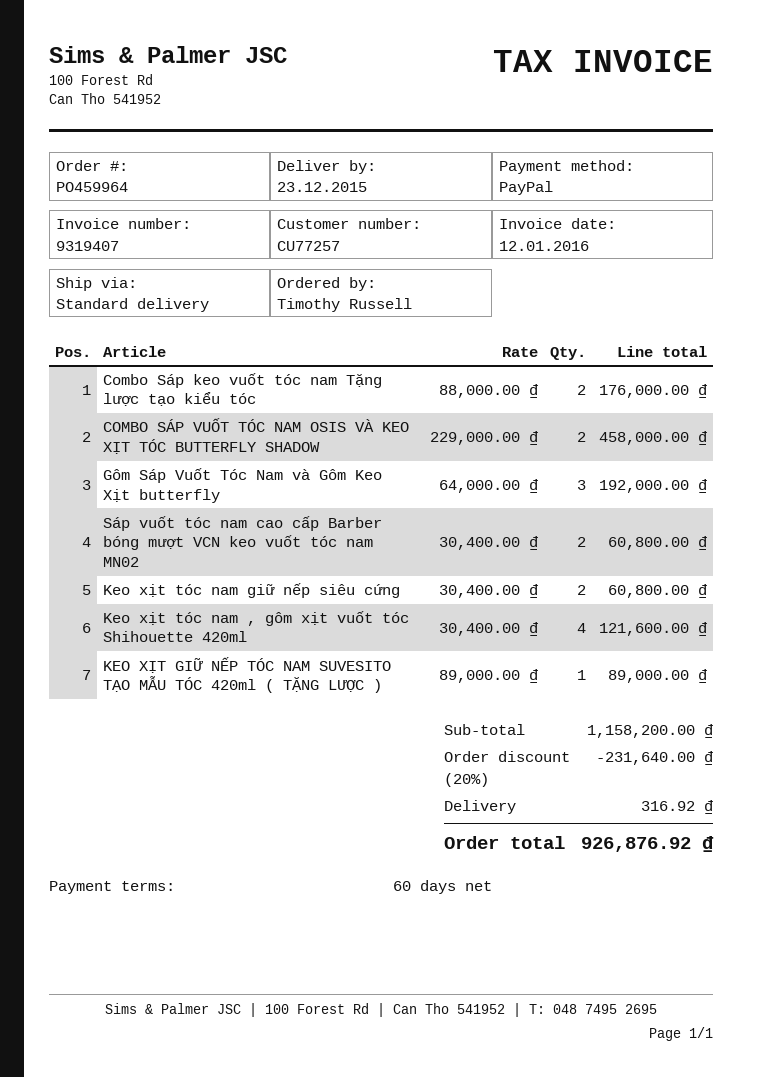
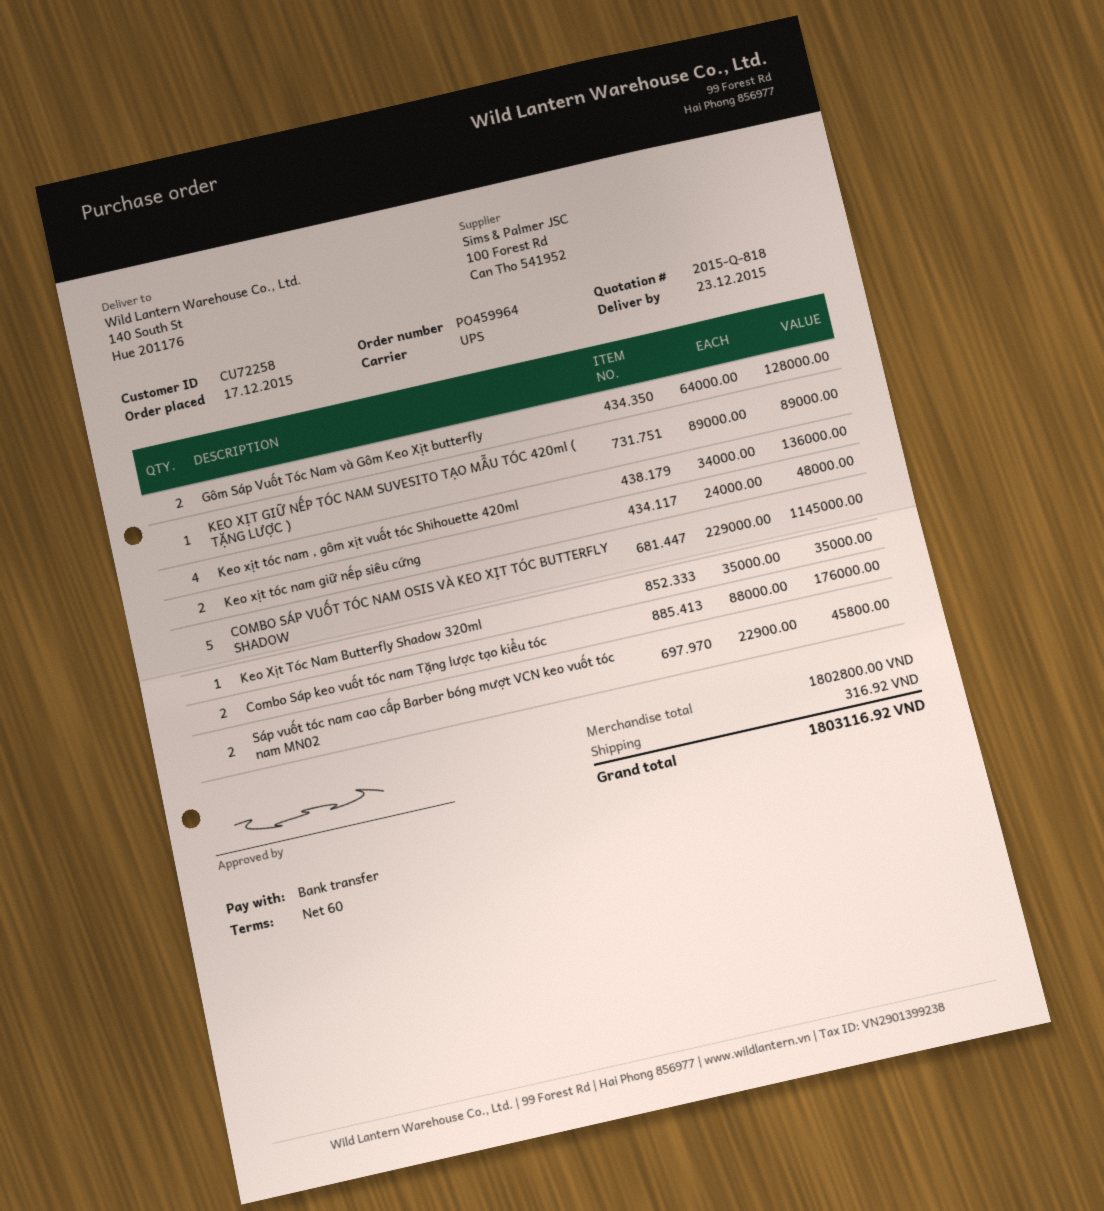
customer number: CU77257 -> CU72258
payment method: PayPal -> bank transfer
shipping method: standard -> UPS
COMBO SÁP VUỐT TÓC NAM OSIS VÀ KEO XỊT TÓC BUTTERFLY SHADOW: 2 x 229000.00 = 458000.00 -> 5 x 229000.00 = 1145000.00
Gôm Sáp Vuốt Tóc Nam và Gôm Keo Xịt butterfly: 3 x 64000.00 = 192000.00 -> 2 x 64000.00 = 128000.00
Sáp vuốt tóc nam cao cấp Barber bóng mượt VCN keo vuốt tóc nam MN02: 2 x 30400.00 = 60800.00 -> 2 x 22900.00 = 45800.00
Keo xịt tóc nam giữ nếp siêu cứng: 2 x 30400.00 = 60800.00 -> 2 x 24000.00 = 48000.00
Keo xịt tóc nam , gôm xịt vuốt tóc Shihouette 420ml: 4 x 30400.00 = 121600.00 -> 4 x 34000.00 = 136000.00
Keo Xịt Tóc Nam Butterfly Shadow 320ml: none -> 1 x 35000.00 = 35000.00
subtotal: 1158200.00 -> 1802800.00
discount: 20% = 231640.00 -> none
total: 926876.92 -> 1803116.92

